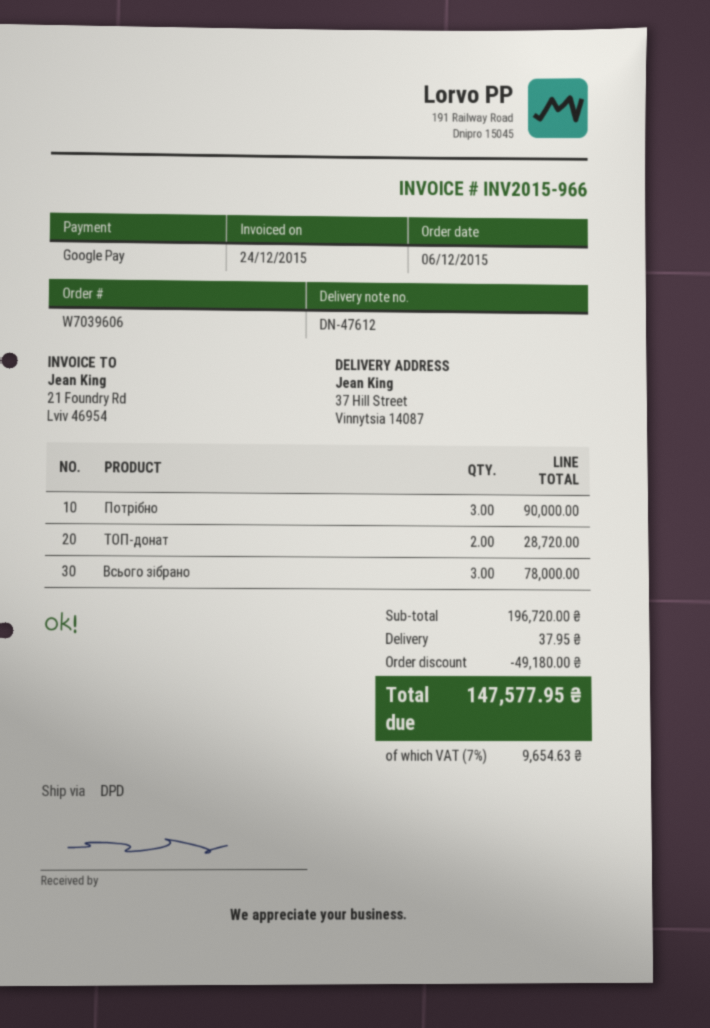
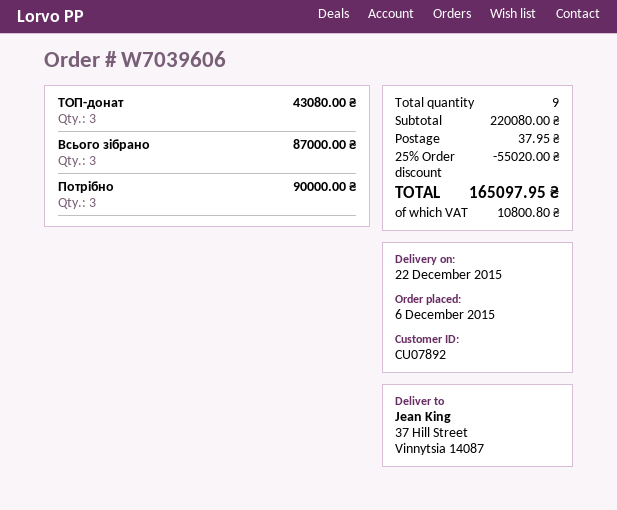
ТОП-донат: 2 for 28720.00 -> 3 for 43080.00
Всього зібрано: 3 for 78000.00 -> 3 for 87000.00
subtotal: 196720.00 -> 220080.00
discount: 49180.00 -> 55020.00
tax: 9654.63 -> 10800.80
total: 147577.95 -> 165097.95

